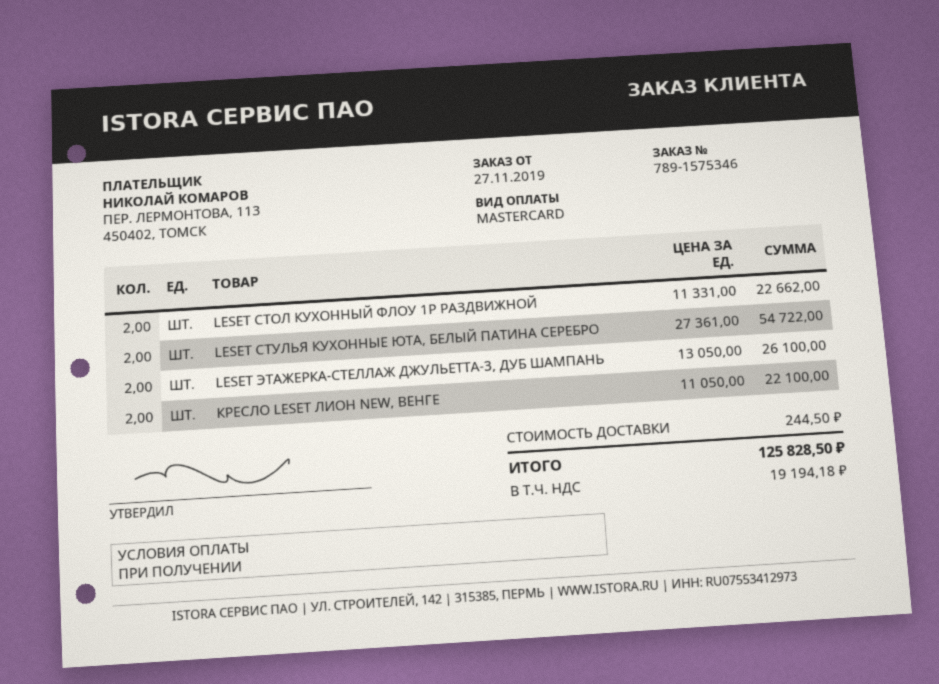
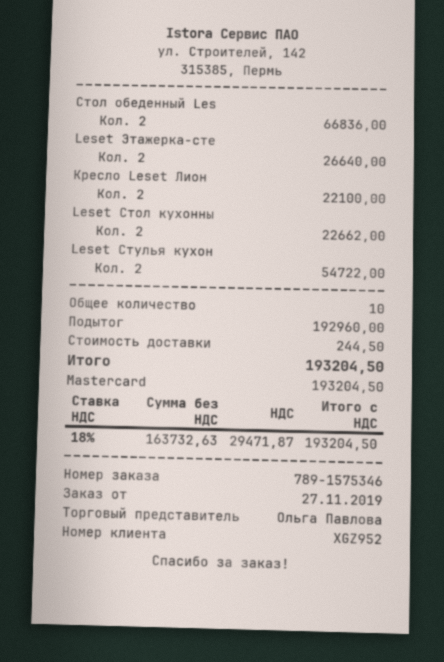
LESET ЭТАЖЕРКА-СТЕЛЛАЖ ДЖУЛЬЕТТА-3, ДУБ ШАМПАНЬ: 2 for 26100.00 -> 2 for 26640.00
Стол обеденный Les: none -> 2 for 66836.00
tax: 19194.18 -> 29471.87
total: 125828.50 -> 193204.50

